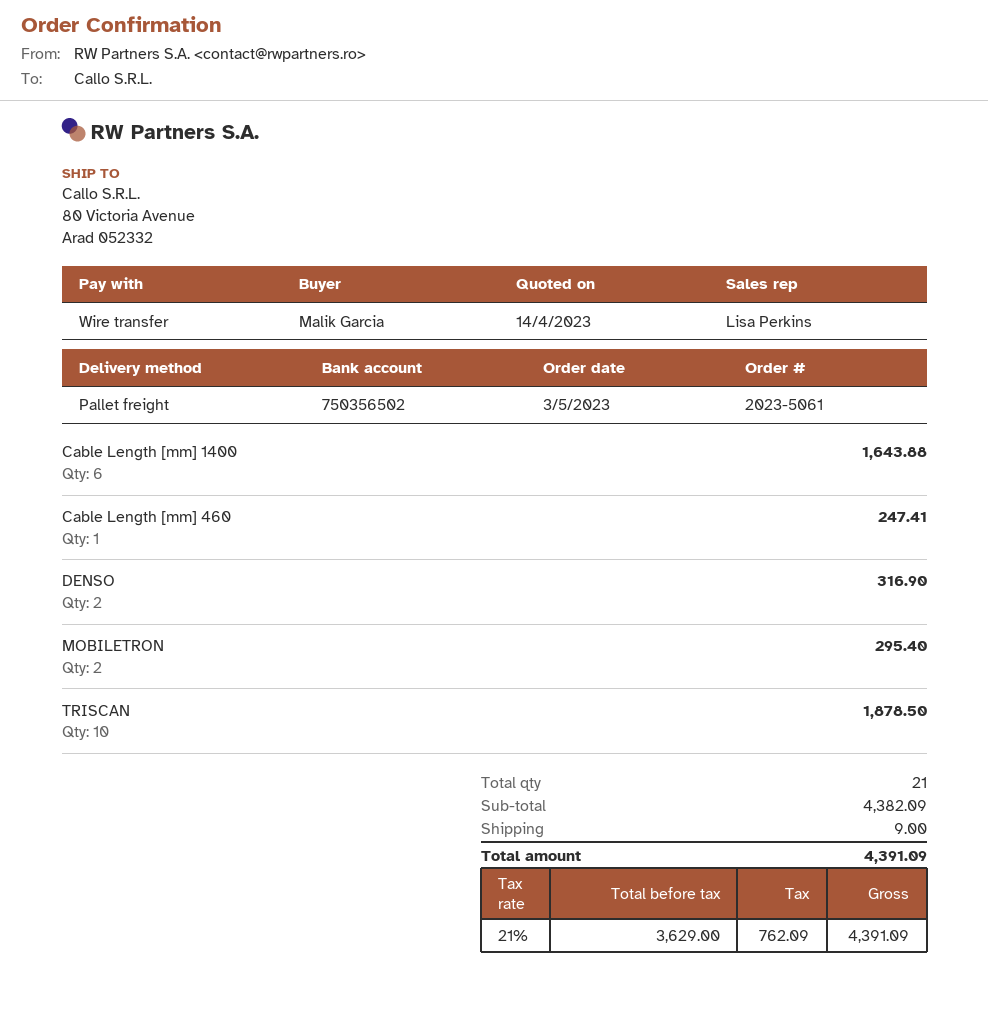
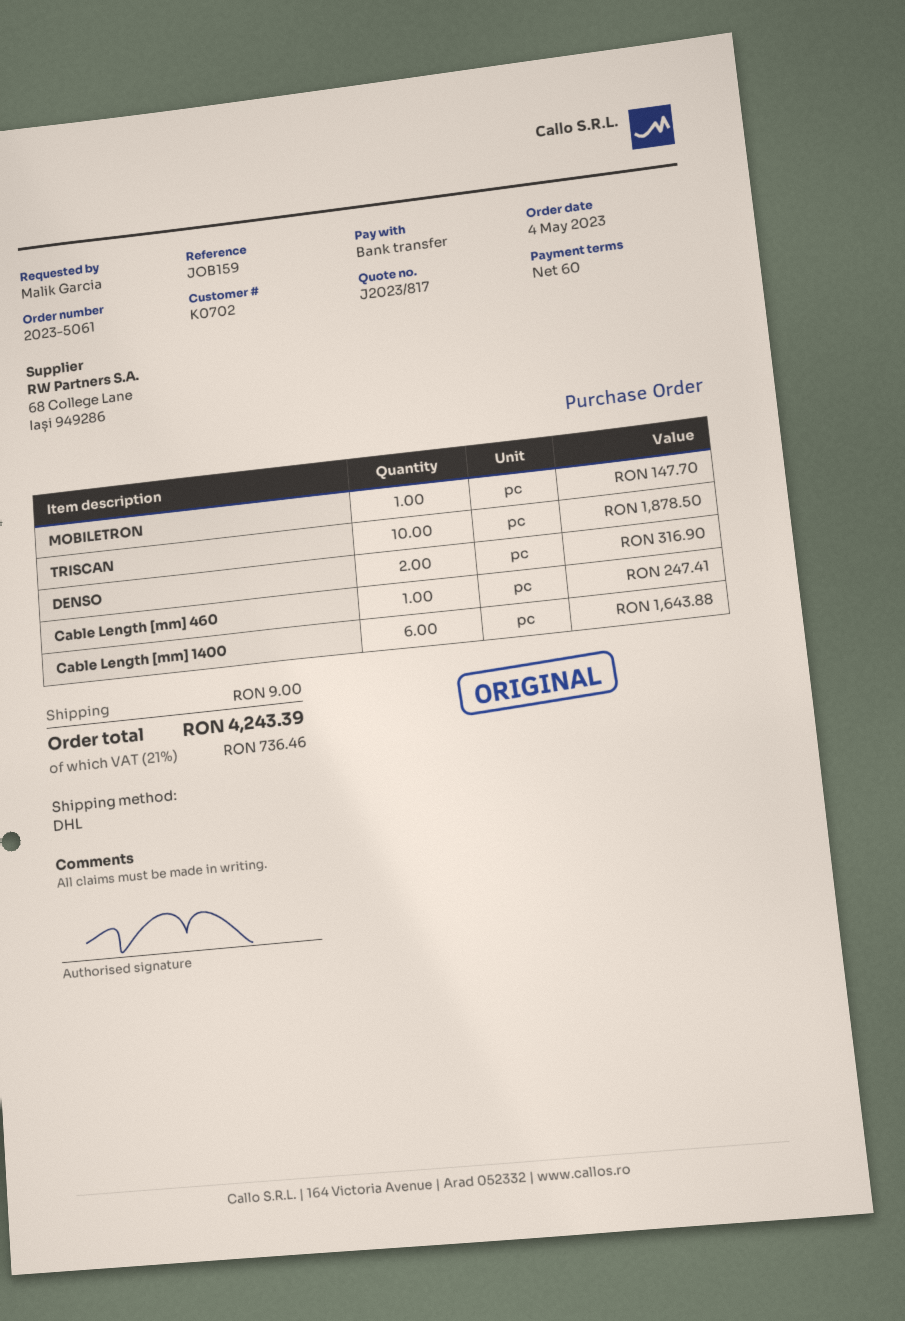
order date: 2023-05-03 -> 2023-05-04
shipping method: pallet freight -> DHL
MOBILETRON: 2 for 295.40 -> 1 for 147.70
tax: 21% = 762.09 -> 21% = 736.46
total: 4391.09 -> 4243.39

